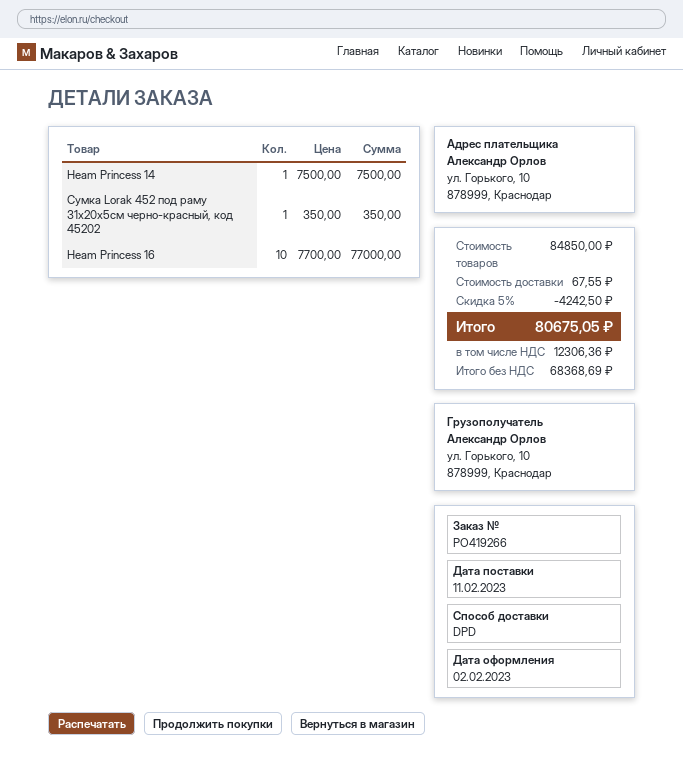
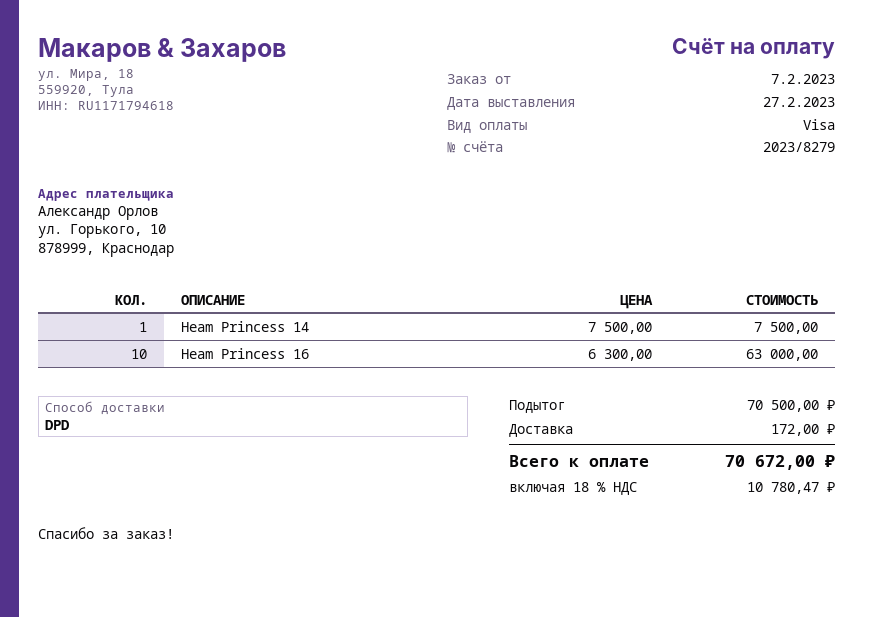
order date: 2023-02-02 -> 2023-02-07
Сумка Lorak 452 под раму 31х20х5см черно-красный, код 45202: 1 x 350.00 = 350.00 -> none
Heam Princess 16: 10 x 7700.00 = 77000.00 -> 10 x 6300.00 = 63000.00
subtotal: 84850.00 -> 70500.00
discount: 5% = 4242.50 -> none
shipping: 67.55 -> 172.00
tax: 12306.36 -> 10780.47
total: 80675.05 -> 70672.00

